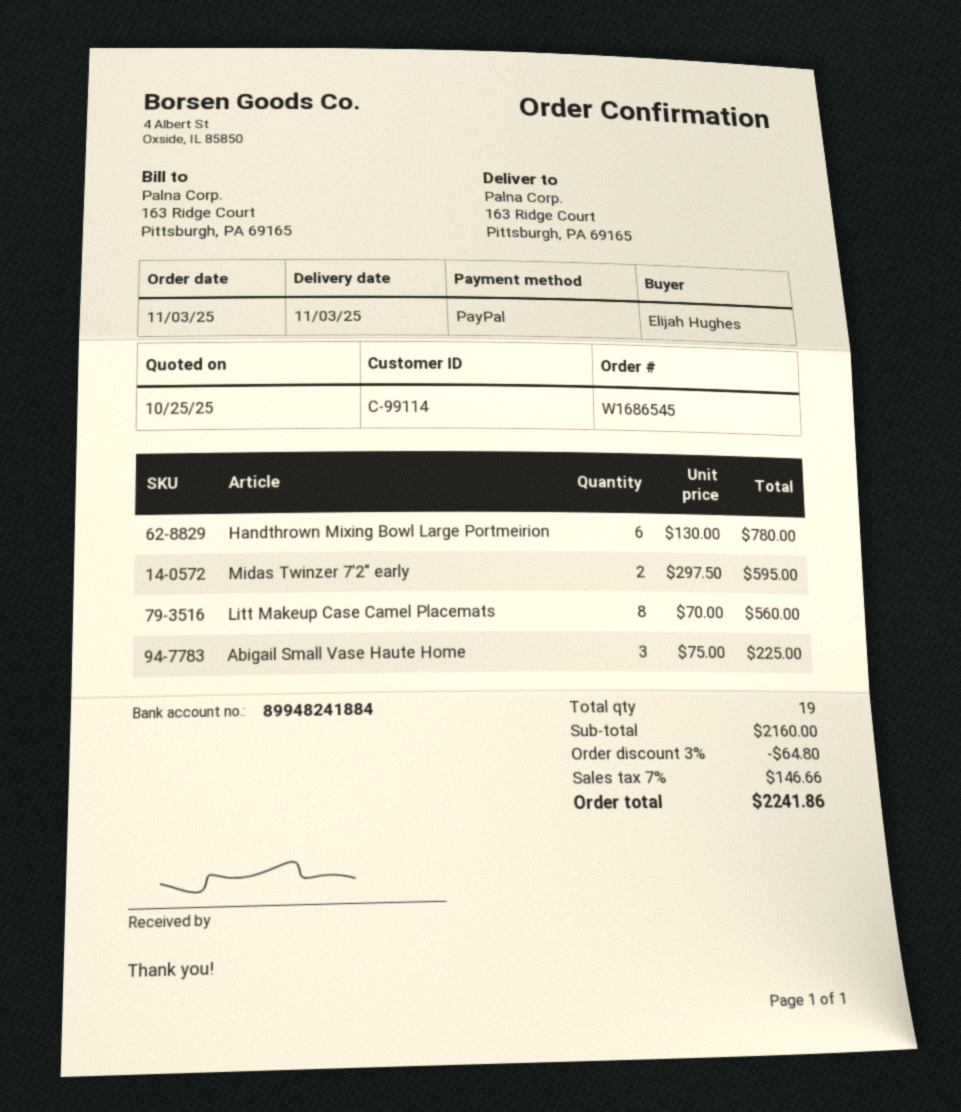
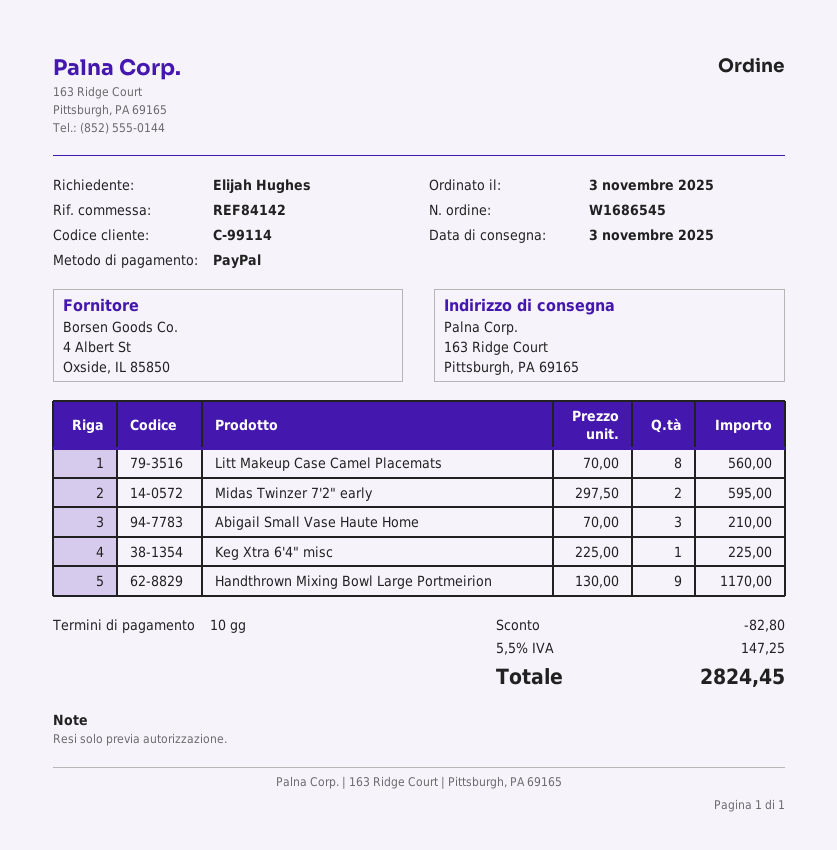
Handthrown Mixing Bowl Large Portmeirion: 6 x 130.00 = 780.00 -> 9 x 130.00 = 1170.00
Abigail Small Vase Haute Home: 3 x 75.00 = 225.00 -> 3 x 70.00 = 210.00
Keg Xtra 6'4" misc: none -> 1 x 225.00 = 225.00
discount: 64.80 -> 82.80
tax: 7% = 146.66 -> 5.5% = 147.25
total: 2241.86 -> 2824.45

